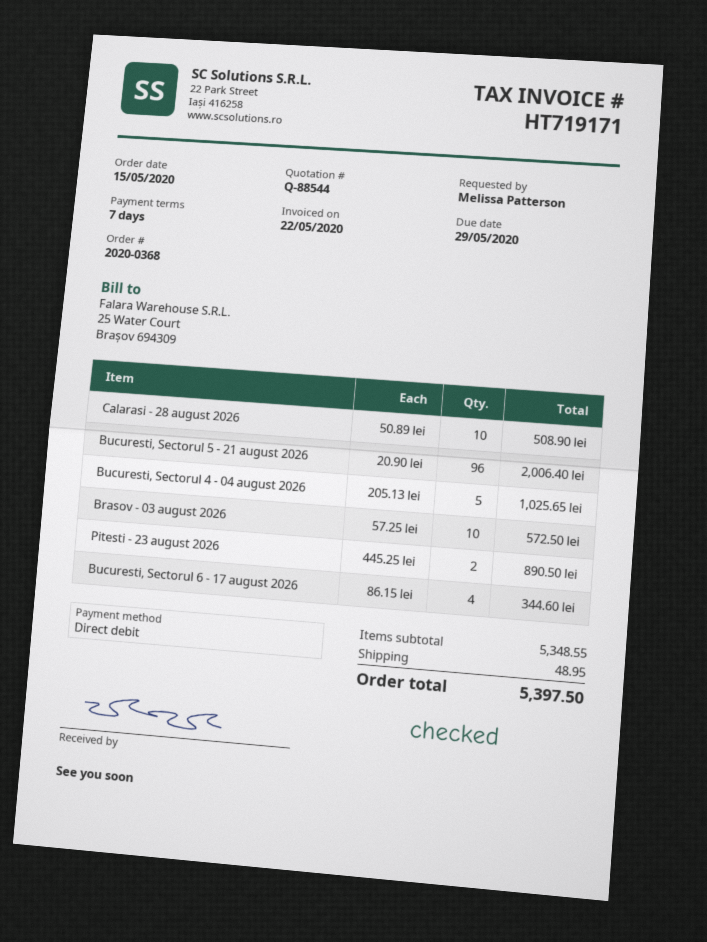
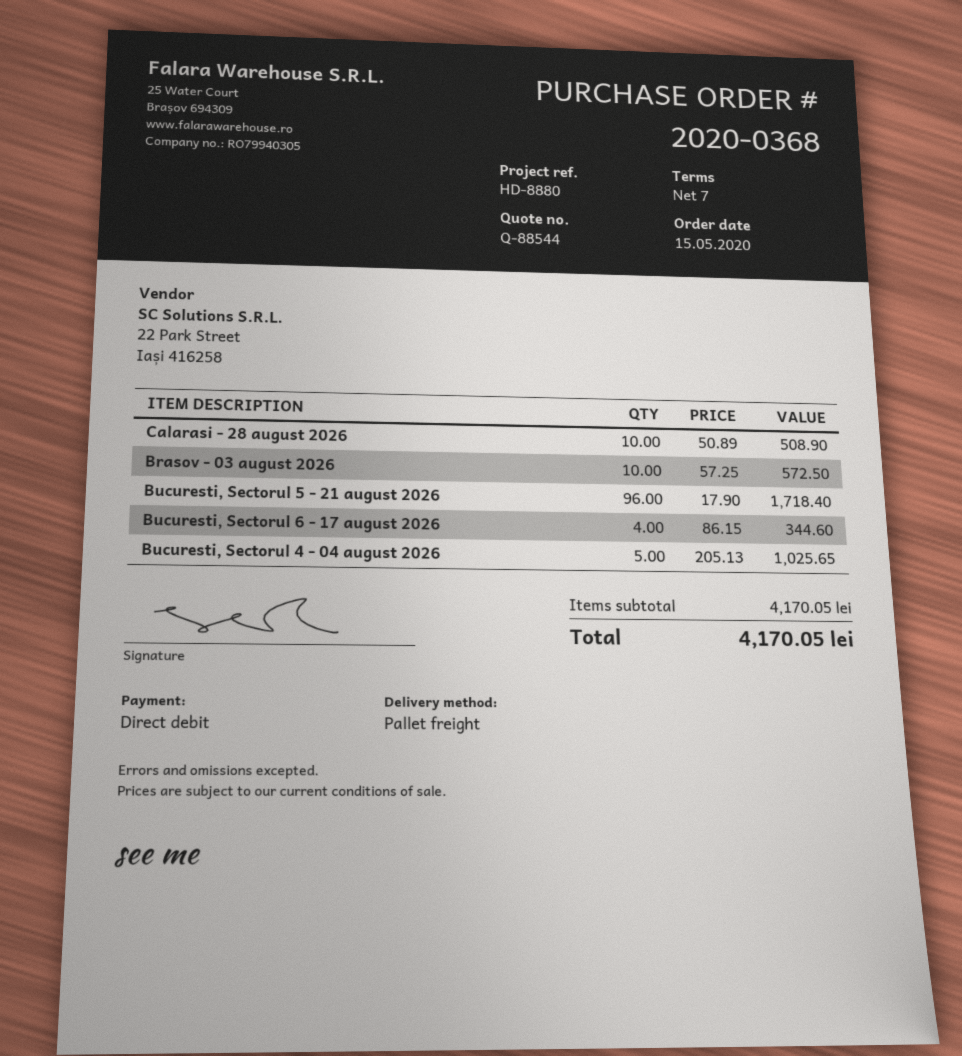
Bucuresti, Sectorul 5 - 21 august 2026: 96 x 20.90 = 2006.40 -> 96 x 17.90 = 1718.40
Pitesti - 23 august 2026: 2 x 445.25 = 890.50 -> none
subtotal: 5348.55 -> 4170.05
shipping: 48.95 -> none
total: 5397.50 -> 4170.05

